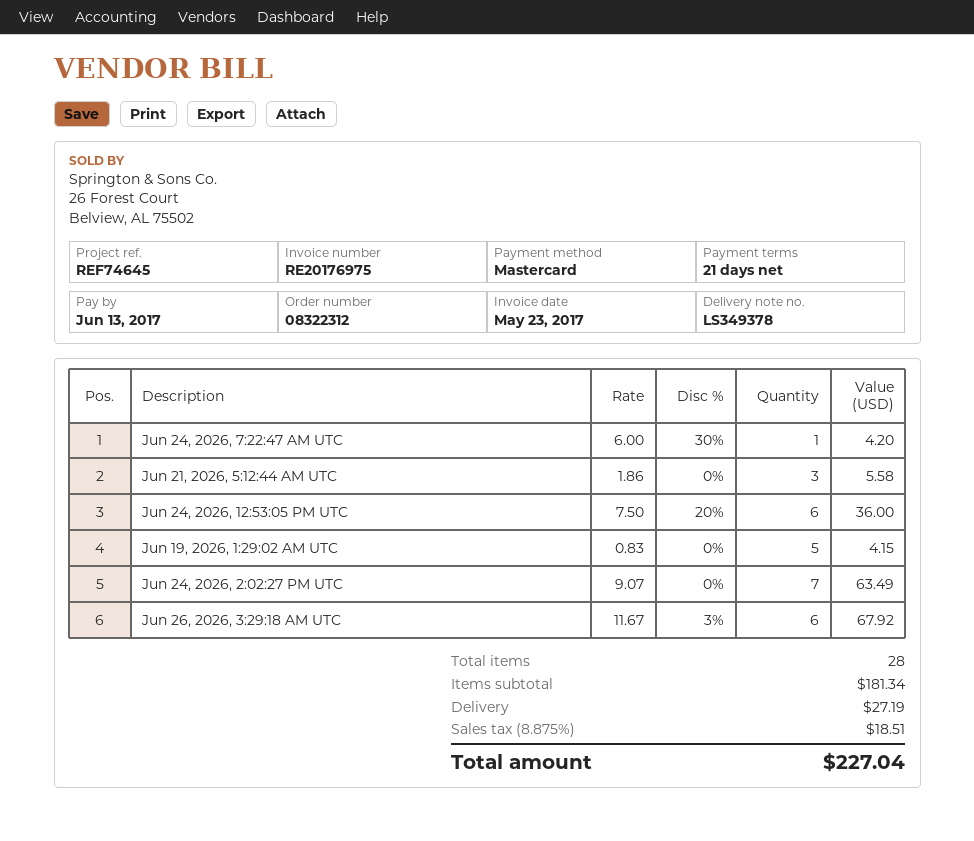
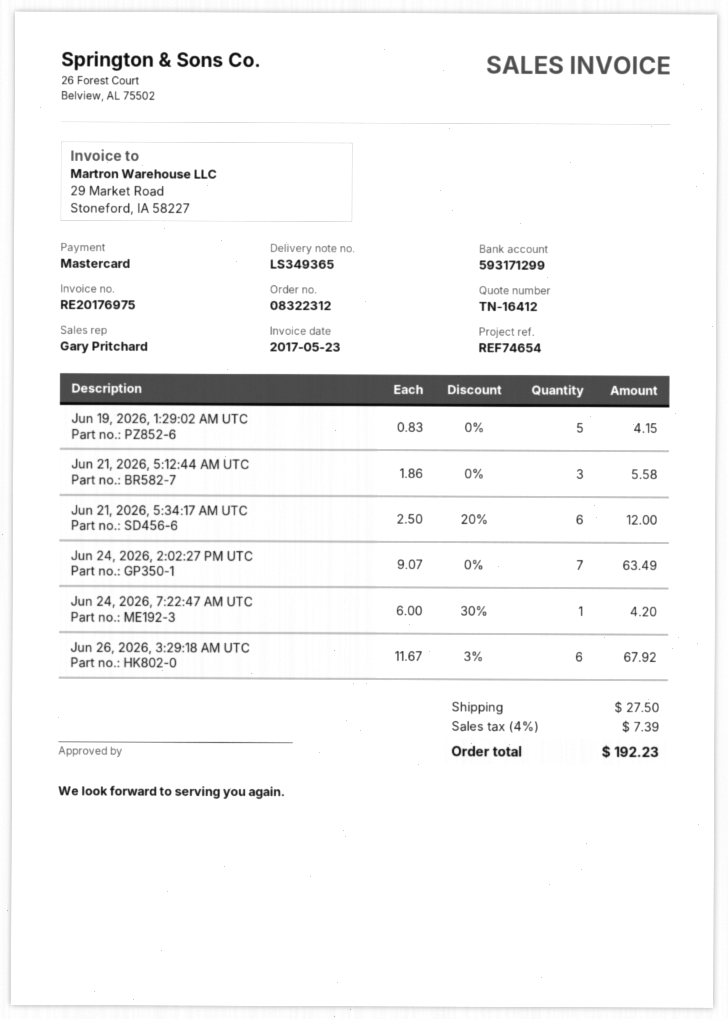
delivery note number: LS349378 -> LS349365
reference: REF74645 -> REF74654
Jun 24, 2026, 12:53:05 PM UTC: 6 x 7.50 - 20% = 36.00 -> none
Jun 21, 2026, 5:34:17 AM UTC: none -> 6 x 2.50 - 20% = 12.00
shipping: 27.19 -> 27.50
tax: 8.875% = 18.51 -> 4% = 7.39
total: 227.04 -> 192.23

